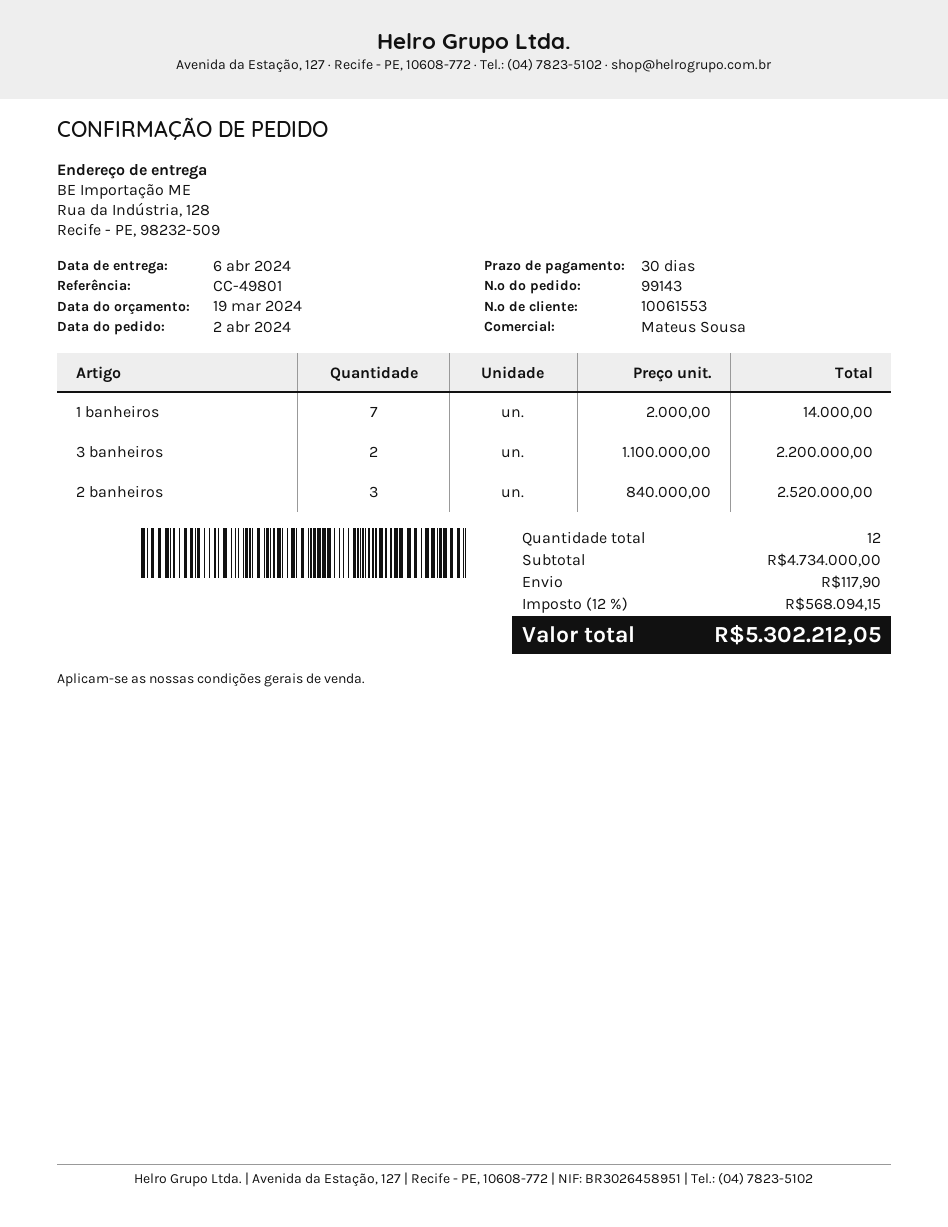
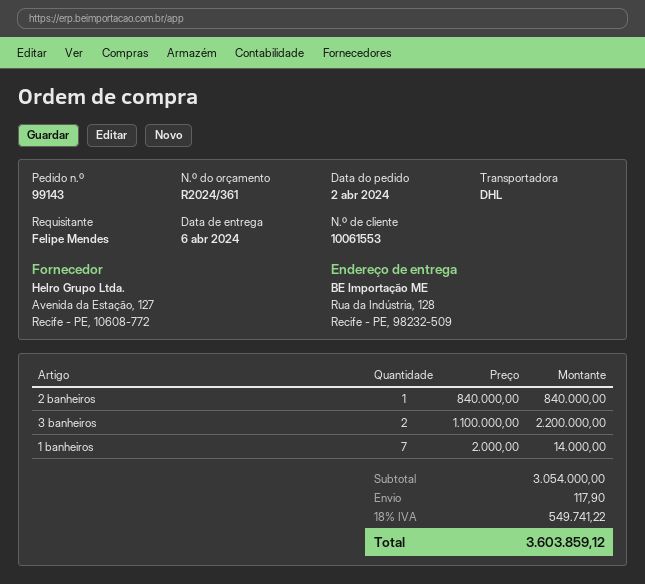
2 banheiros: 3 x 840000.00 = 2520000.00 -> 1 x 840000.00 = 840000.00
subtotal: 4734000.00 -> 3054000.00
tax: 12% = 568094.15 -> 18% = 549741.22
total: 5302212.05 -> 3603859.12

